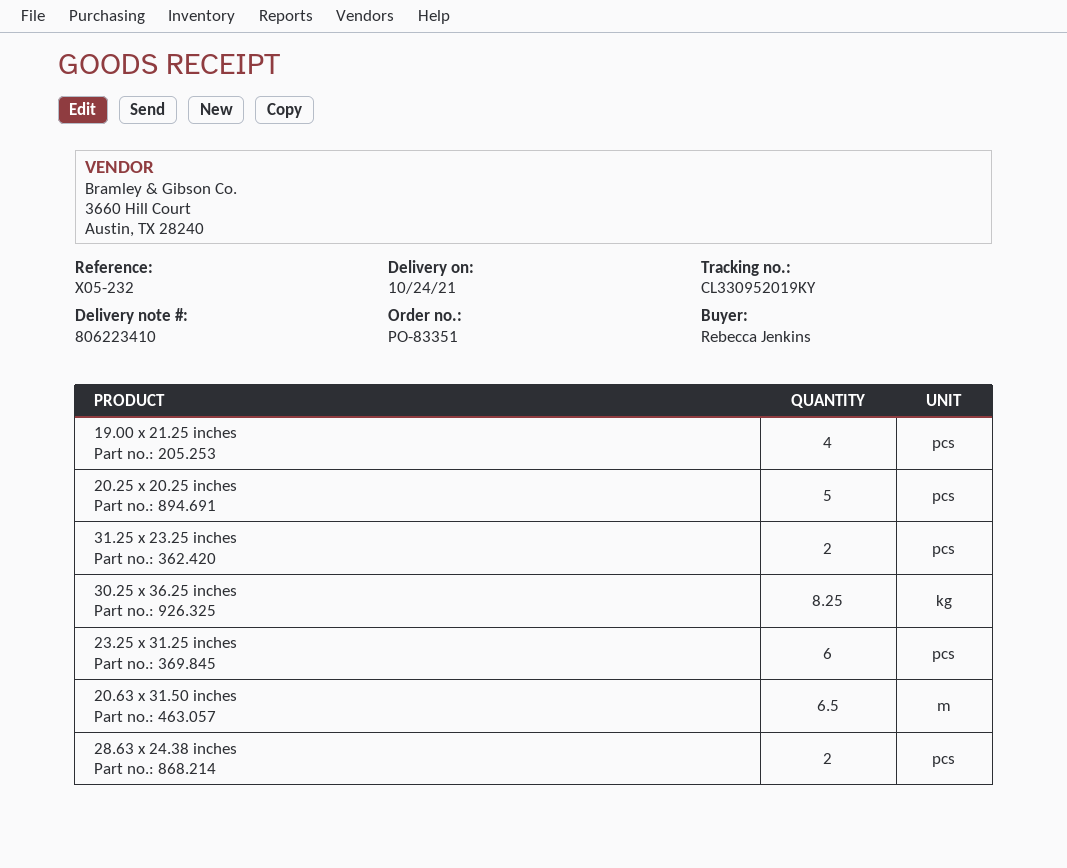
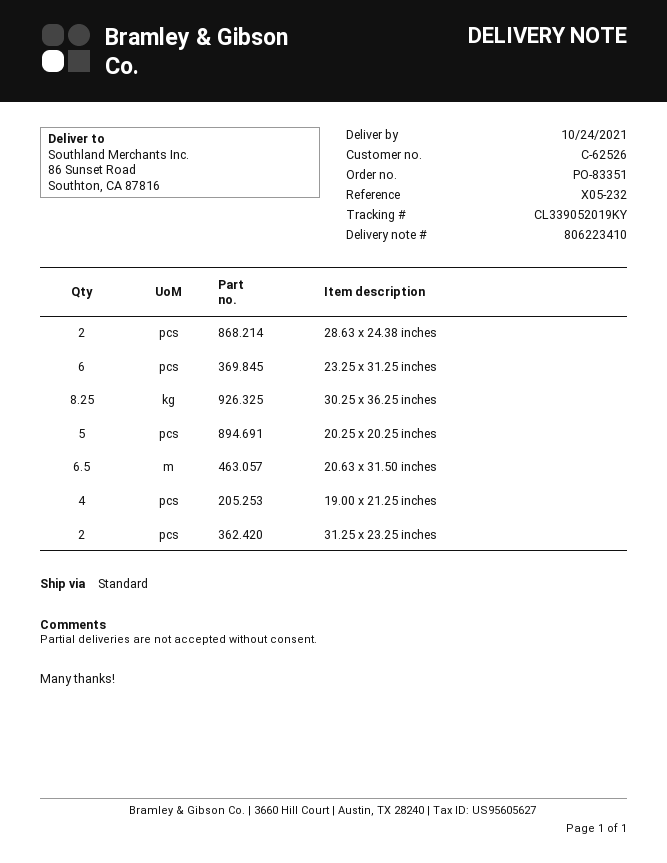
tracking number: CL330952019KY -> CL339052019KY

